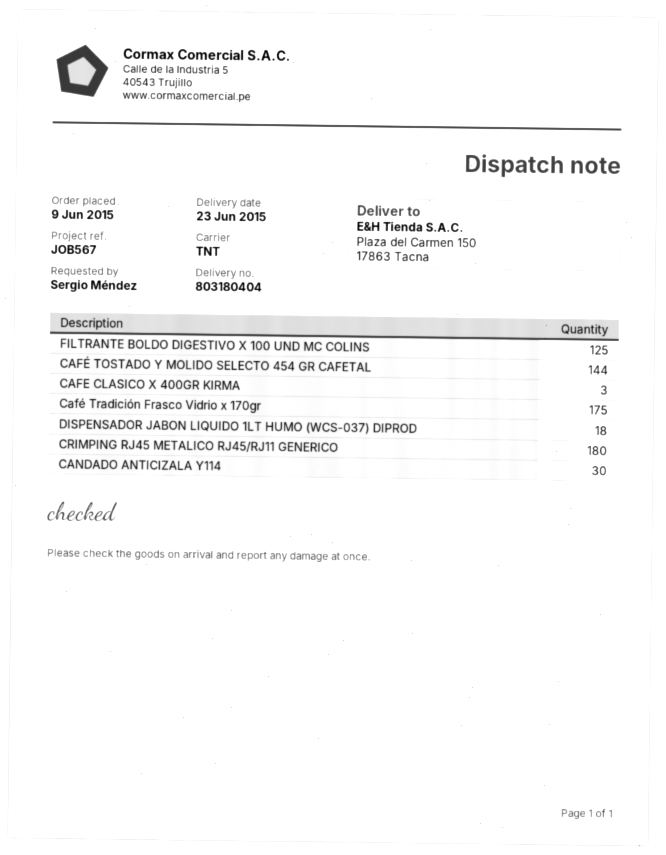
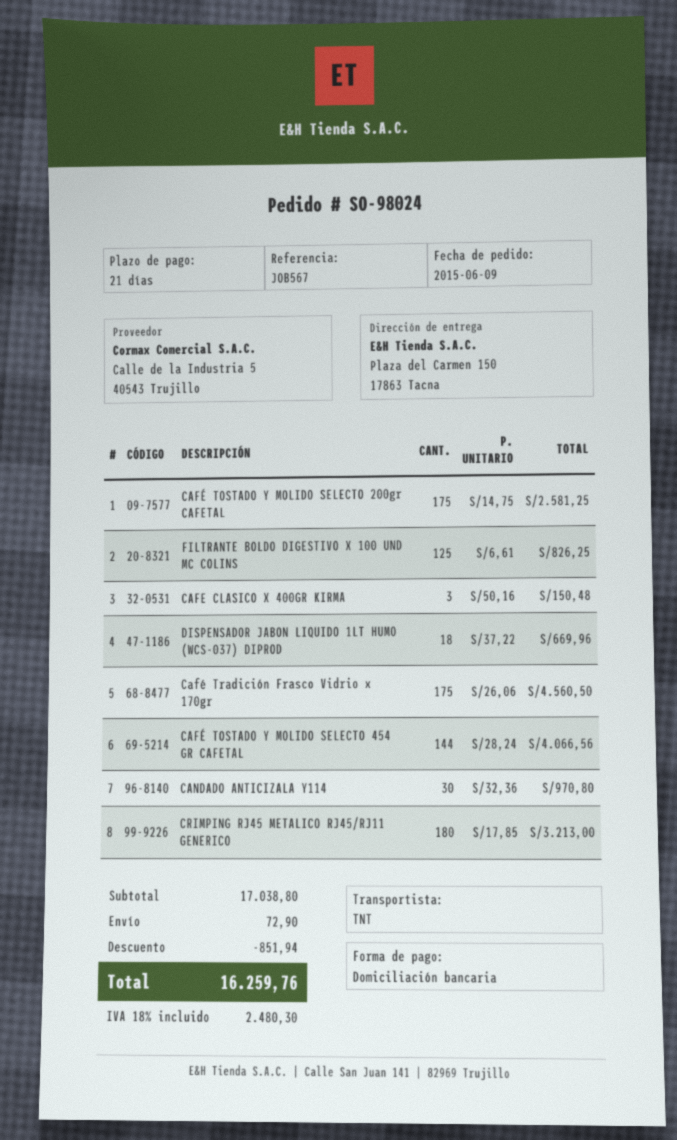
CAFÉ TOSTADO Y MOLIDO SELECTO 200gr CAFETAL: none -> 175

